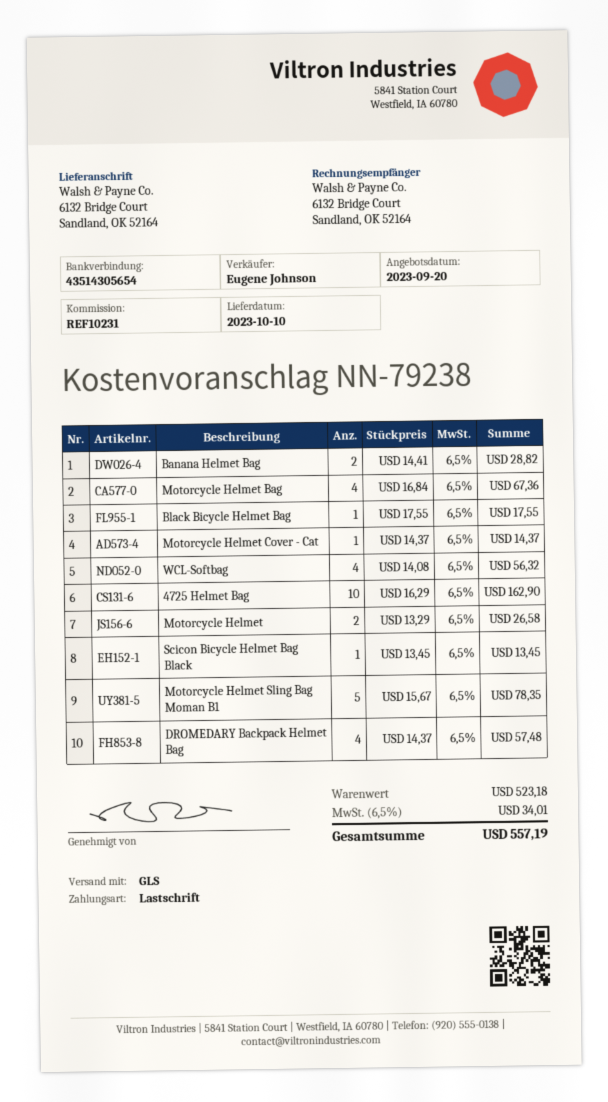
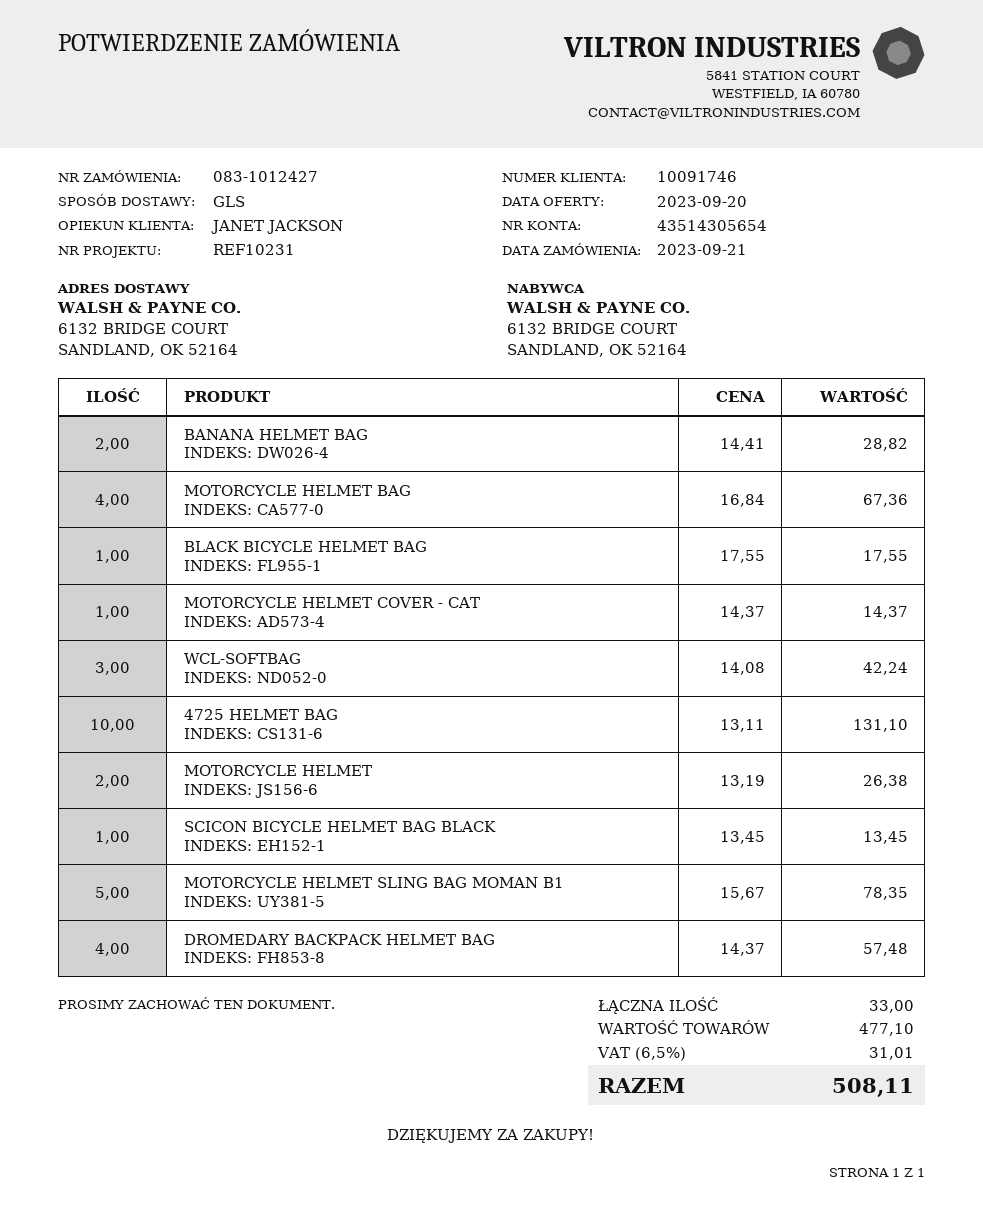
sales rep: Eugene Johnson -> JANET JACKSON
WCL-Softbag: 4 x 14.08 = 56.32 -> 3 x 14.08 = 42.24
4725 Helmet Bag: 10 x 16.29 = 162.90 -> 10 x 13.11 = 131.10
Motorcycle Helmet: 2 x 13.29 = 26.58 -> 2 x 13.19 = 26.38
subtotal: 523.18 -> 477.10
tax: 6.5% = 34.01 -> 6.5% = 31.01
total: 557.19 -> 508.11

